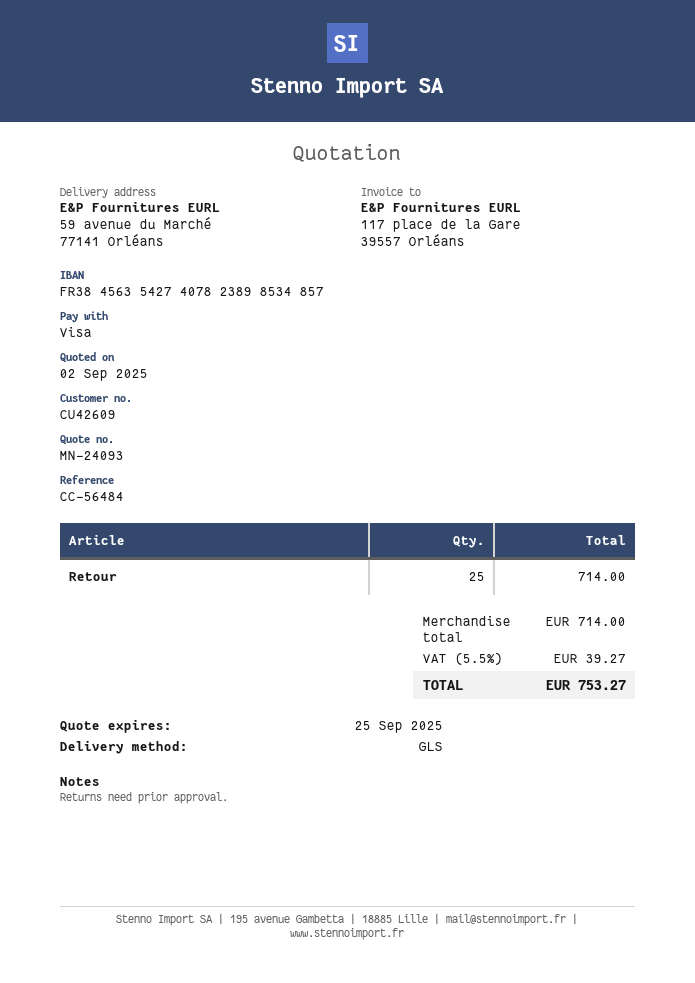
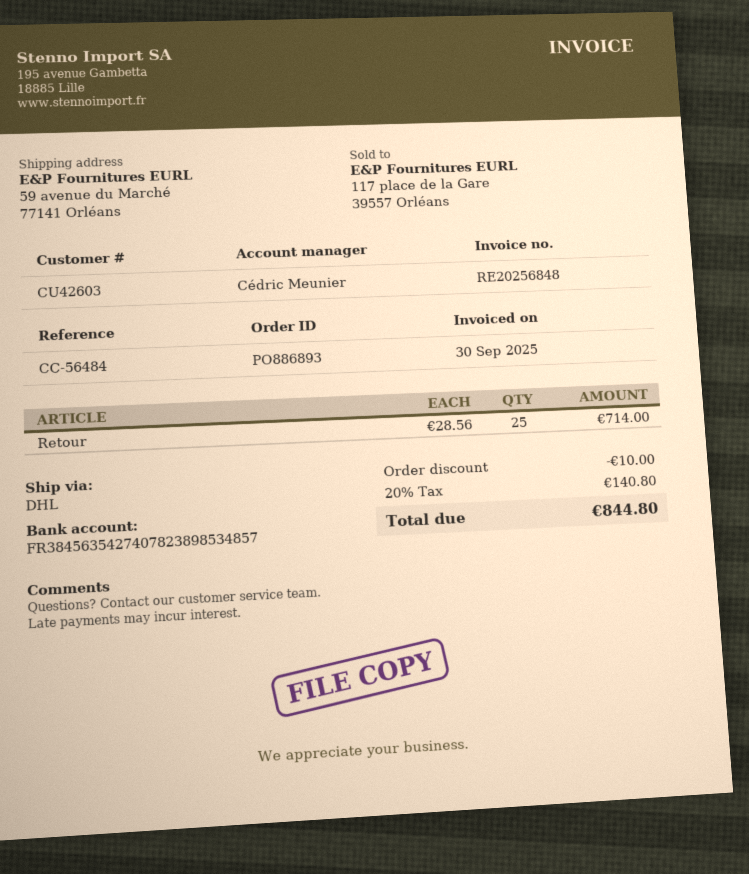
customer number: CU42609 -> CU42603
shipping method: GLS -> DHL
discount: none -> 10.00
tax: 5.5% = 39.27 -> 20% = 140.80
total: 753.27 -> 844.80

